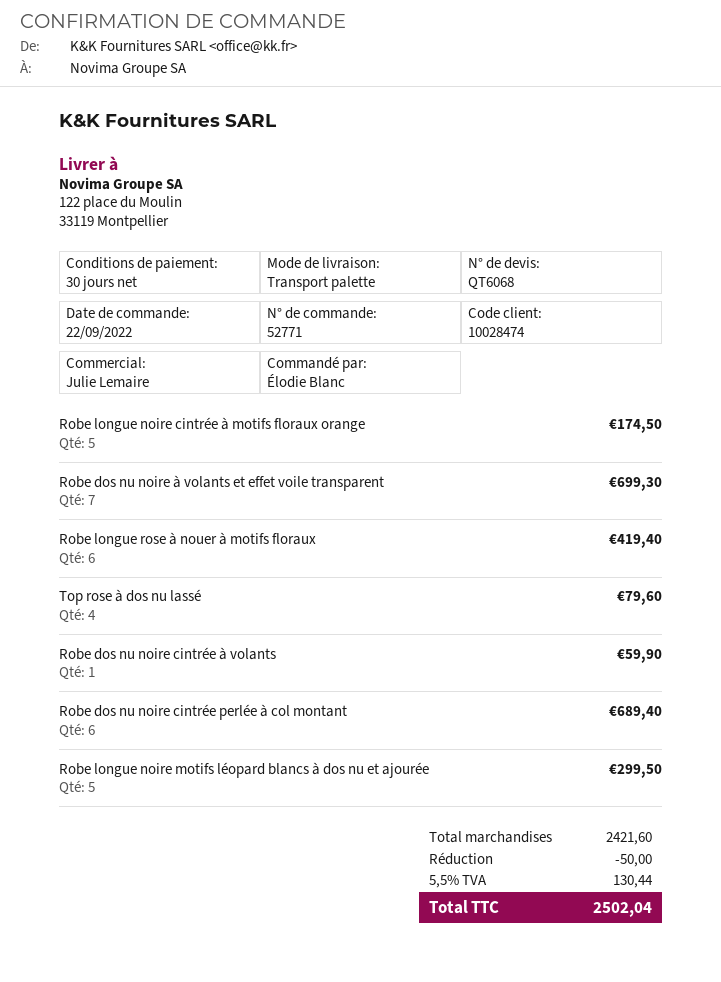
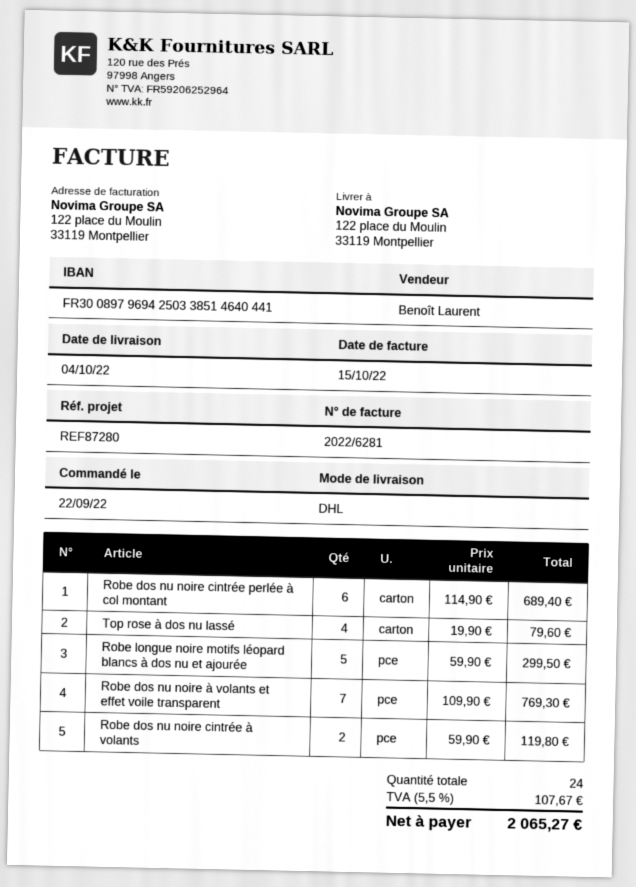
sales rep: Julie Lemaire -> Benoît Laurent
shipping method: pallet freight -> DHL
Robe longue noire cintrée à motifs floraux orange: 5 for 174.50 -> none
Robe dos nu noire à volants et effet voile transparent: 7 for 699.30 -> 7 for 769.30
Robe longue rose à nouer à motifs floraux: 6 for 419.40 -> none
Robe dos nu noire cintrée à volants: 1 for 59.90 -> 2 for 119.80
discount: 50.00 -> none
tax: 5.5% = 130.44 -> 5.5% = 107.67
total: 2502.04 -> 2065.27

